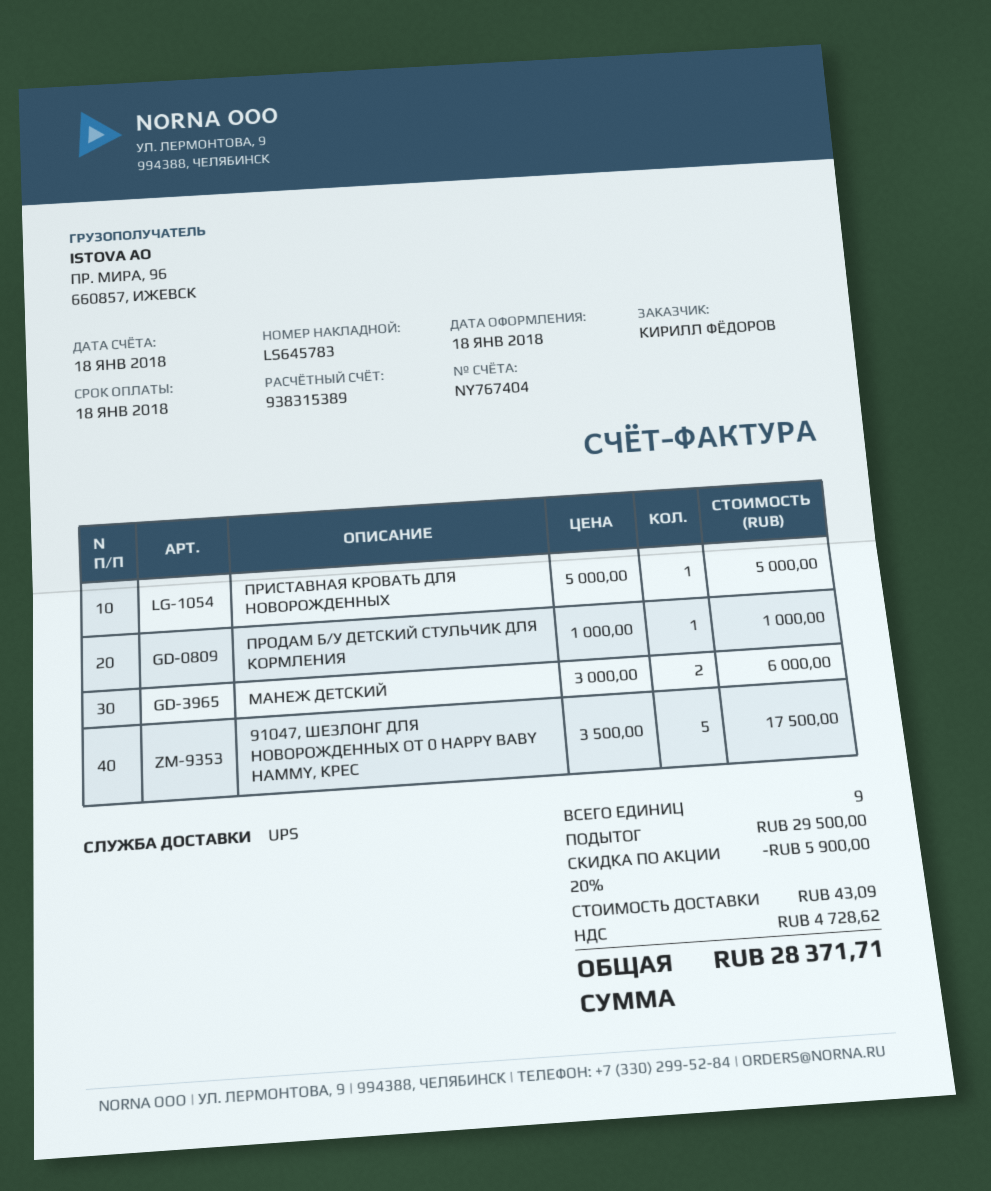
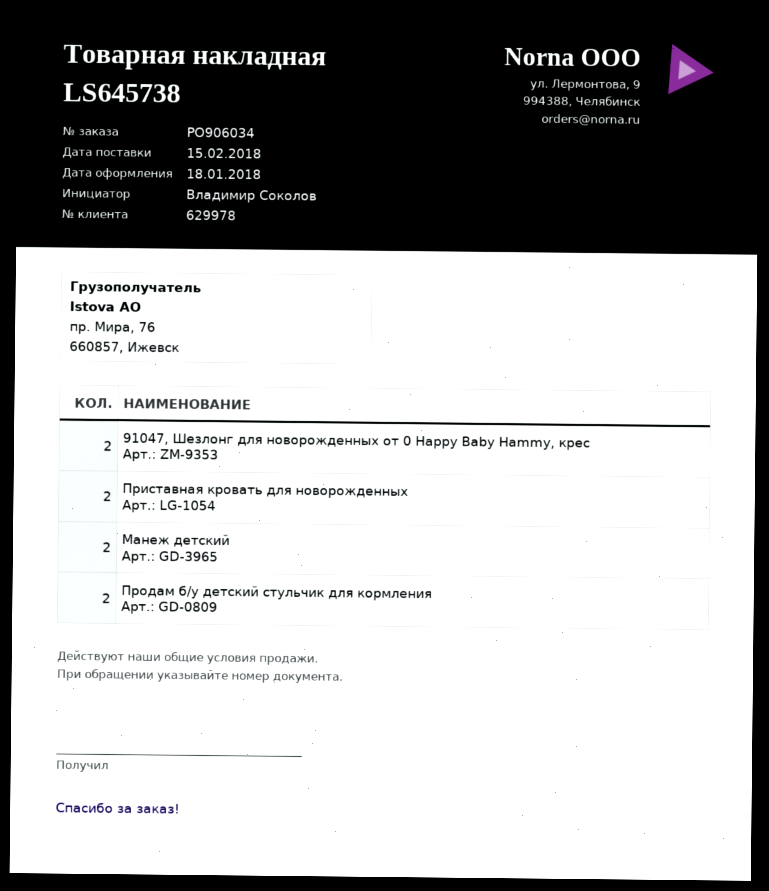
delivery note number: LS645783 -> LS645738
ordered by: КИРИЛЛ ФЁДОРОВ -> Владимир Соколов
ship to: ПР. МИРА, 96, 660857, ИЖЕВСК -> пр. Мира, 76, 660857, Ижевск
ПРИСТАВНАЯ КРОВАТЬ ДЛЯ НОВОРОЖДЕННЫХ: 1 -> 2
ПРОДАМ Б/У ДЕТСКИЙ СТУЛЬЧИК ДЛЯ КОРМЛЕНИЯ: 1 -> 2
91047, ШЕЗЛОНГ ДЛЯ НОВОРОЖДЕННЫХ ОТ 0 HAPPY BABY HAMMY, КРЕС: 5 -> 2

